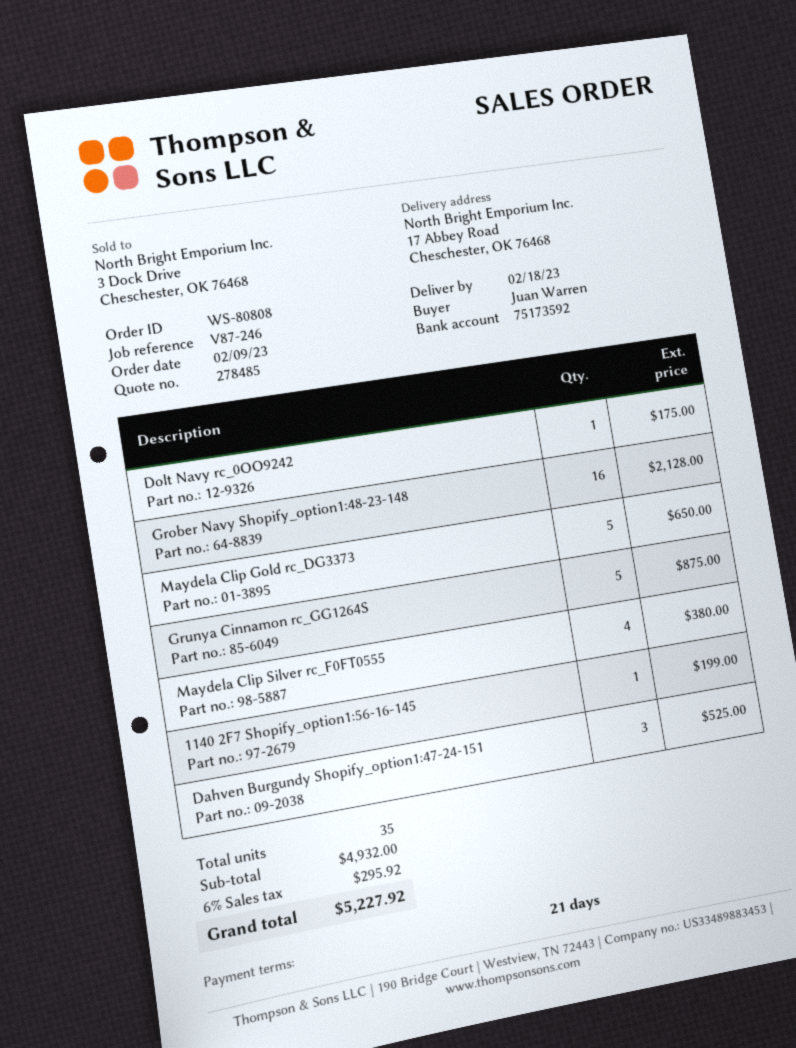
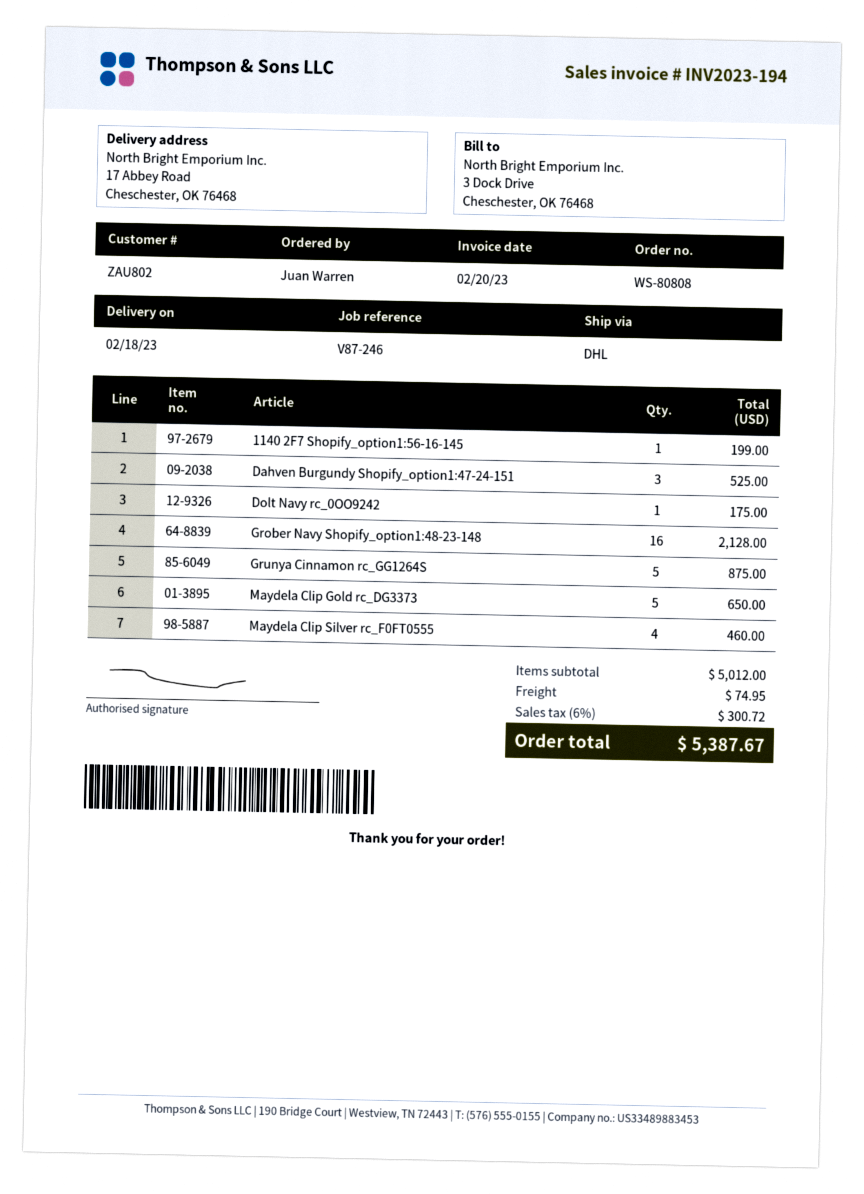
Maydela Clip Silver rc_F0FT0555: 4 for 380.00 -> 4 for 460.00
subtotal: 4932.00 -> 5012.00
shipping: none -> 74.95
tax: 6% = 295.92 -> 6% = 300.72
total: 5227.92 -> 5387.67

